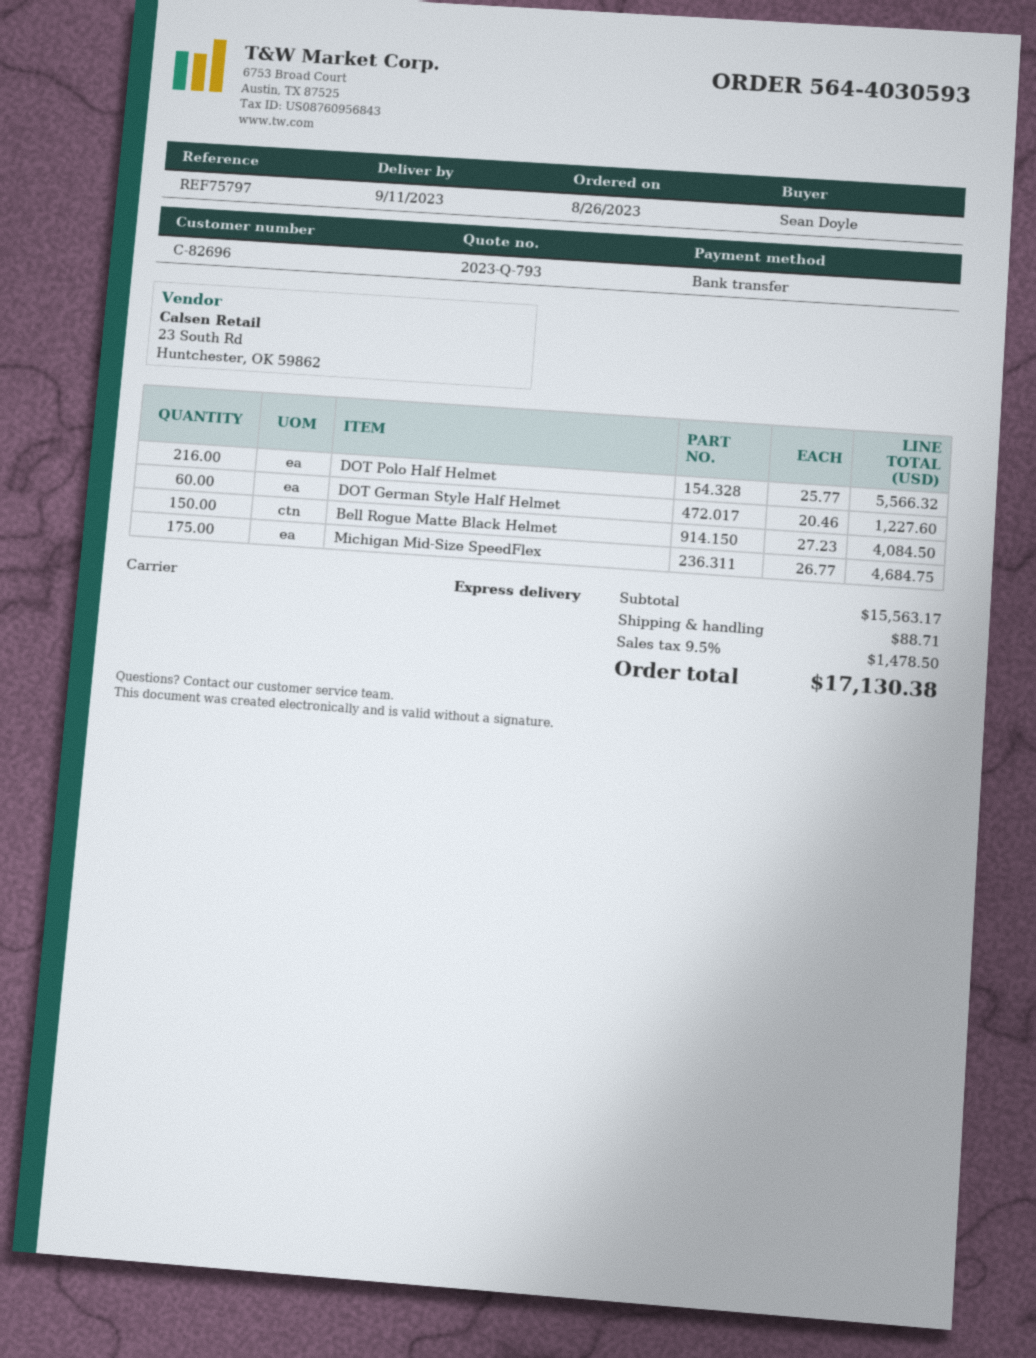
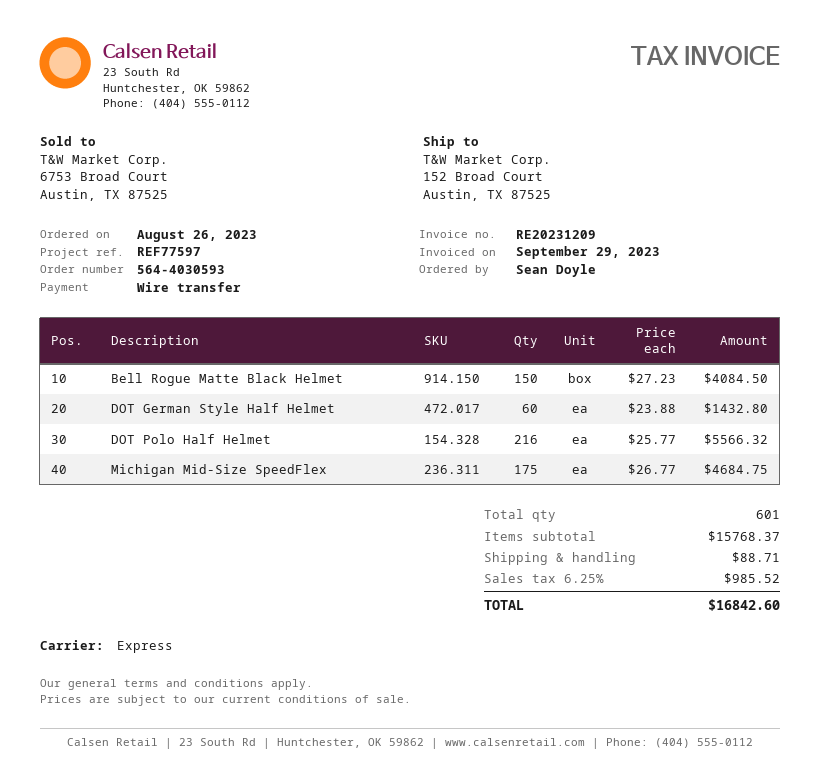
reference: REF75797 -> REF77597
DOT German Style Half Helmet: 60 x 20.46 = 1227.60 -> 60 x 23.88 = 1432.80
subtotal: 15563.17 -> 15768.37
tax: 9.5% = 1478.50 -> 6.25% = 985.52
total: 17130.38 -> 16842.60

